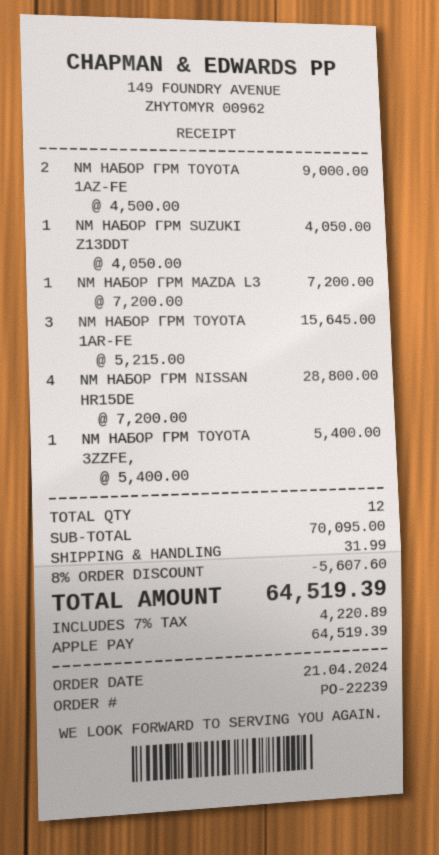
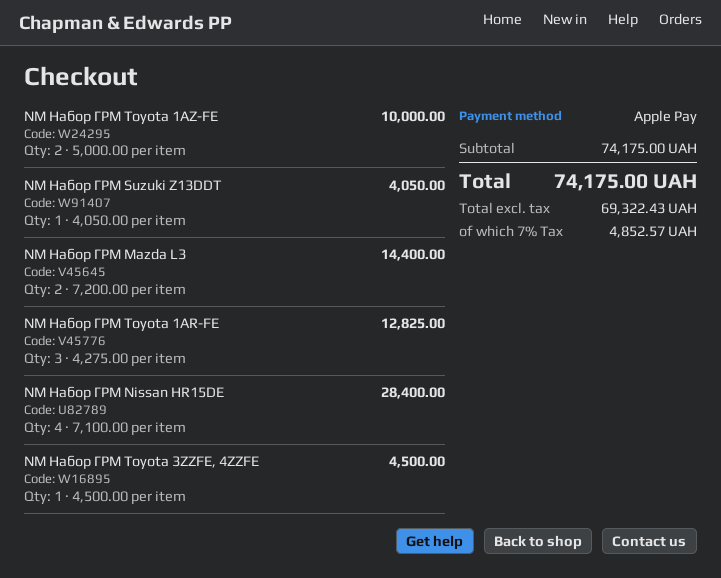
NM НАБОР ГРМ TOYOTA 1AZ-FE: 2 x 4500.00 = 9000.00 -> 2 x 5000.00 = 10000.00
NM НАБОР ГРМ MAZDA L3: 1 x 7200.00 = 7200.00 -> 2 x 7200.00 = 14400.00
NM НАБОР ГРМ TOYOTA 1AR-FE: 3 x 5215.00 = 15645.00 -> 3 x 4275.00 = 12825.00
NM НАБОР ГРМ NISSAN HR15DE: 4 x 7200.00 = 28800.00 -> 4 x 7100.00 = 28400.00
NM НАБОР ГРМ TOYOTA 3ZZFE,: 1 x 5400.00 = 5400.00 -> 1 x 4500.00 = 4500.00
subtotal: 70095.00 -> 74175.00
discount: 8% = 5607.60 -> none
shipping: 31.99 -> none
tax: 7% = 4220.89 -> 7% = 4852.57
total: 64519.39 -> 74175.00

